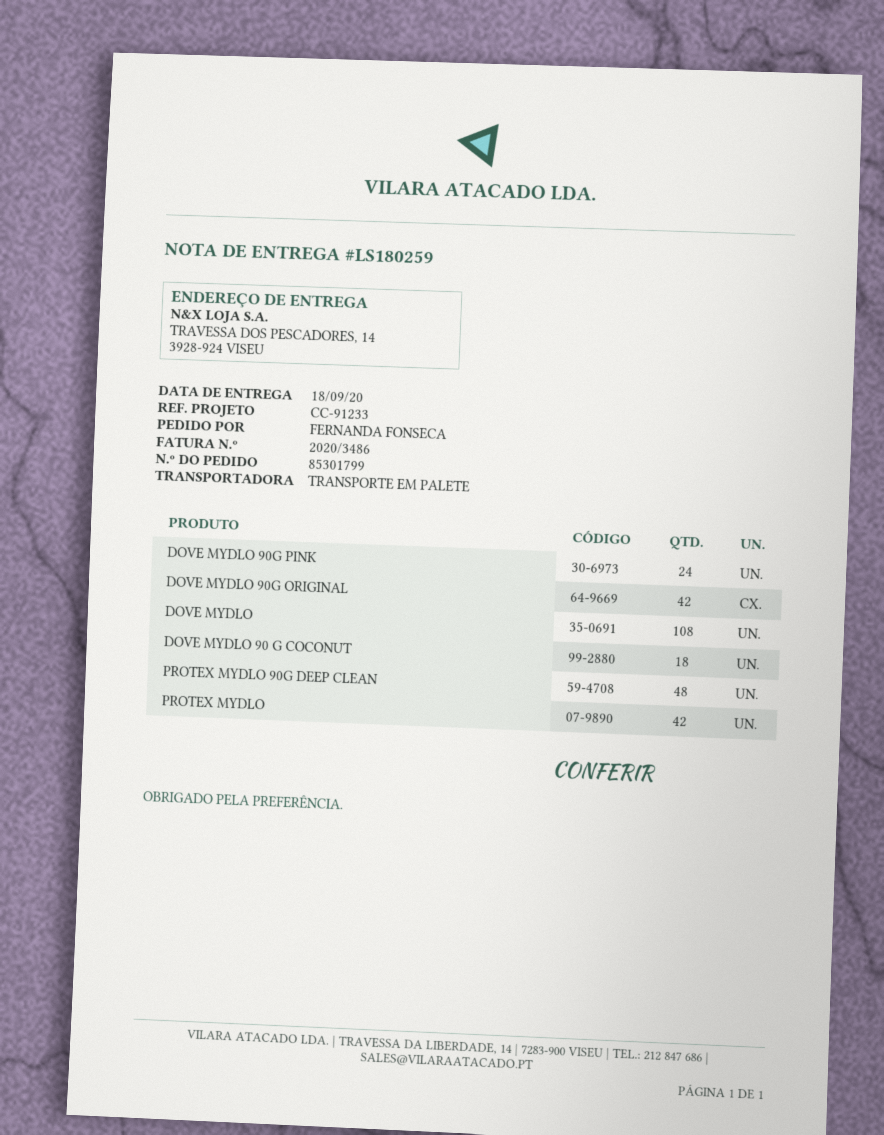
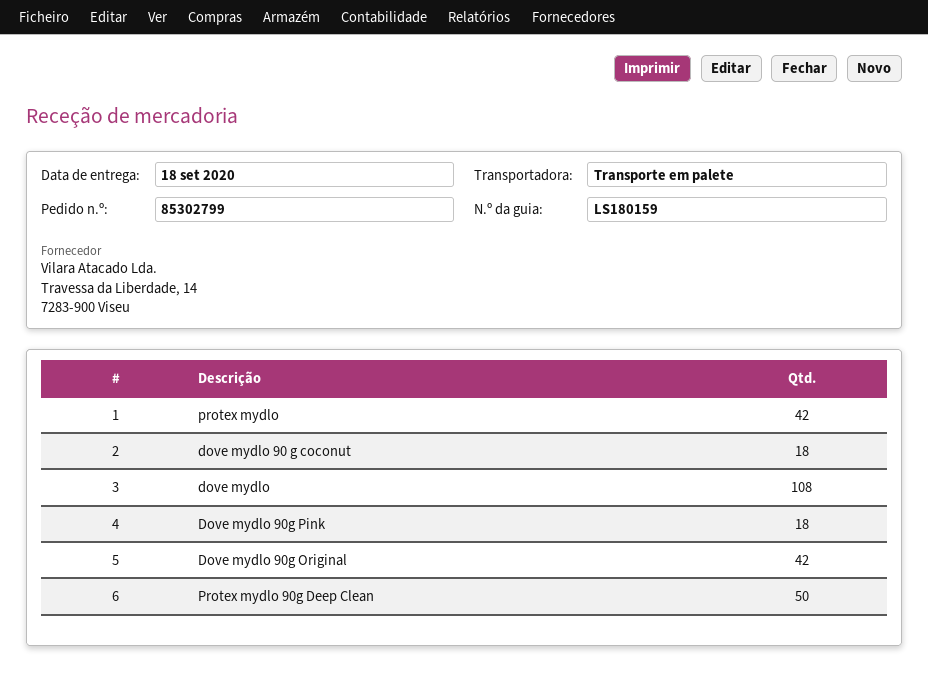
order number: 85301799 -> 85302799
delivery note number: LS180259 -> LS180159
DOVE MYDLO 90G PINK: 24 -> 18
PROTEX MYDLO 90G DEEP CLEAN: 48 -> 50

